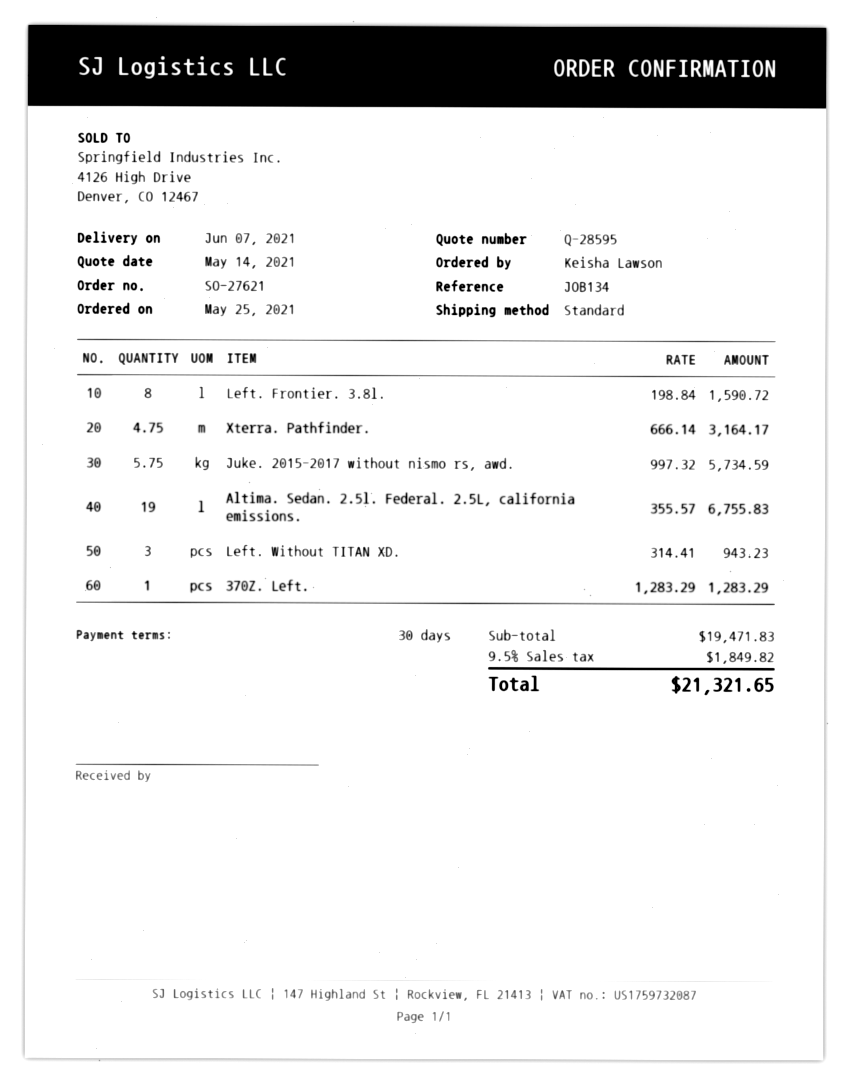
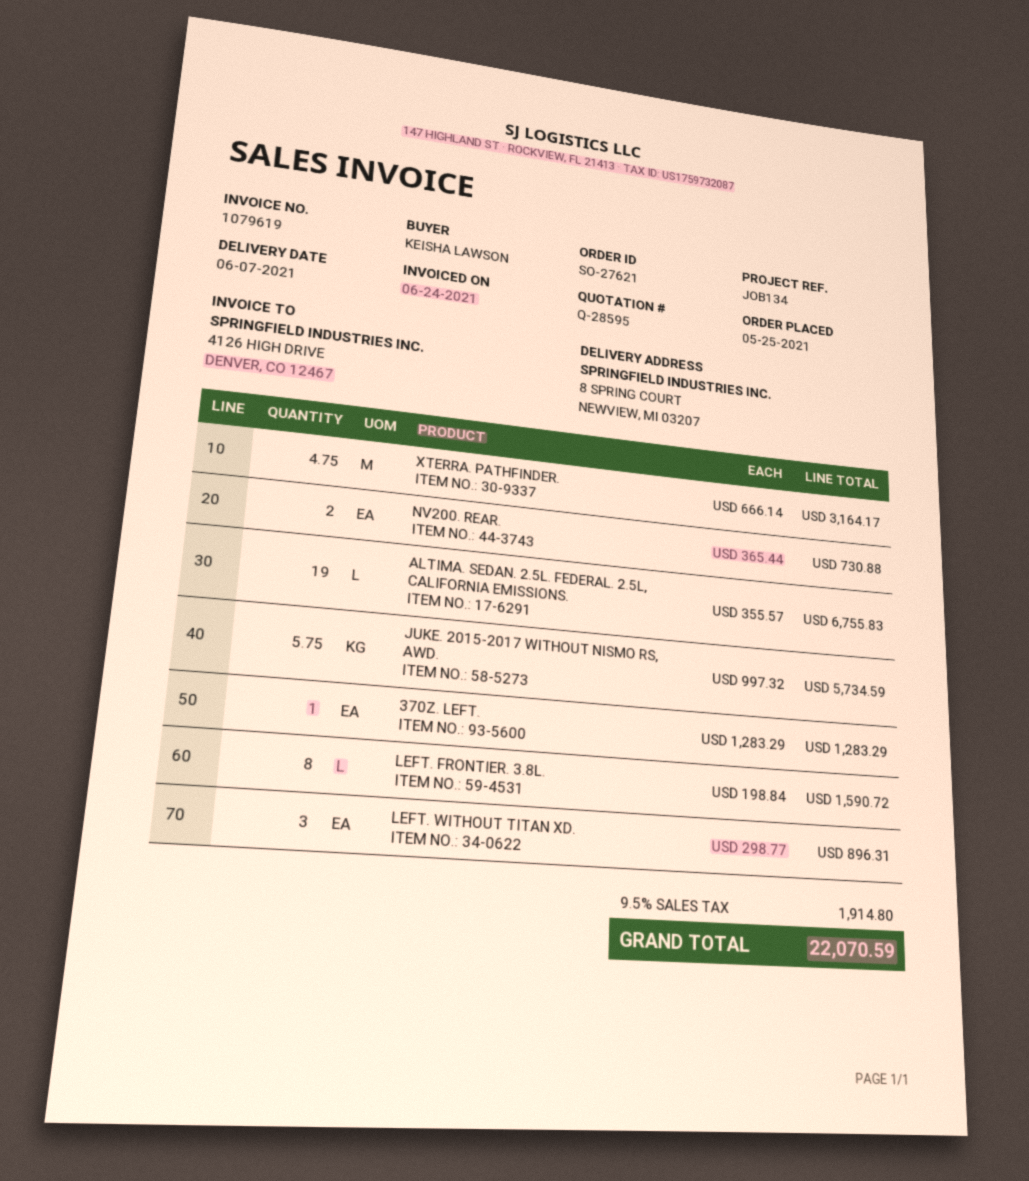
Left. Without TITAN XD.: 3 x 314.41 = 943.23 -> 3 x 298.77 = 896.31
NV200. REAR.: none -> 2 x 365.44 = 730.88
tax: 9.5% = 1849.82 -> 9.5% = 1914.80
total: 21321.65 -> 22070.59

